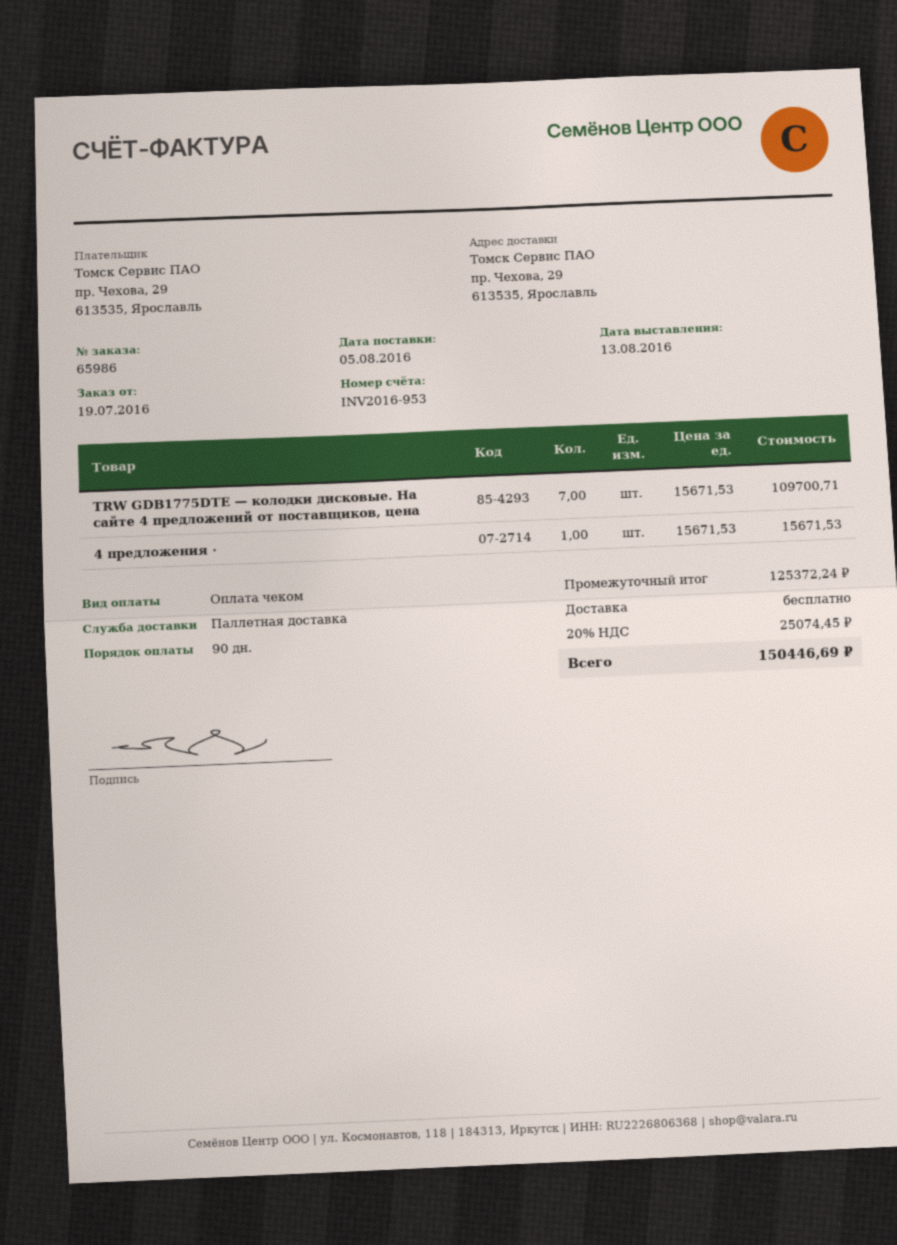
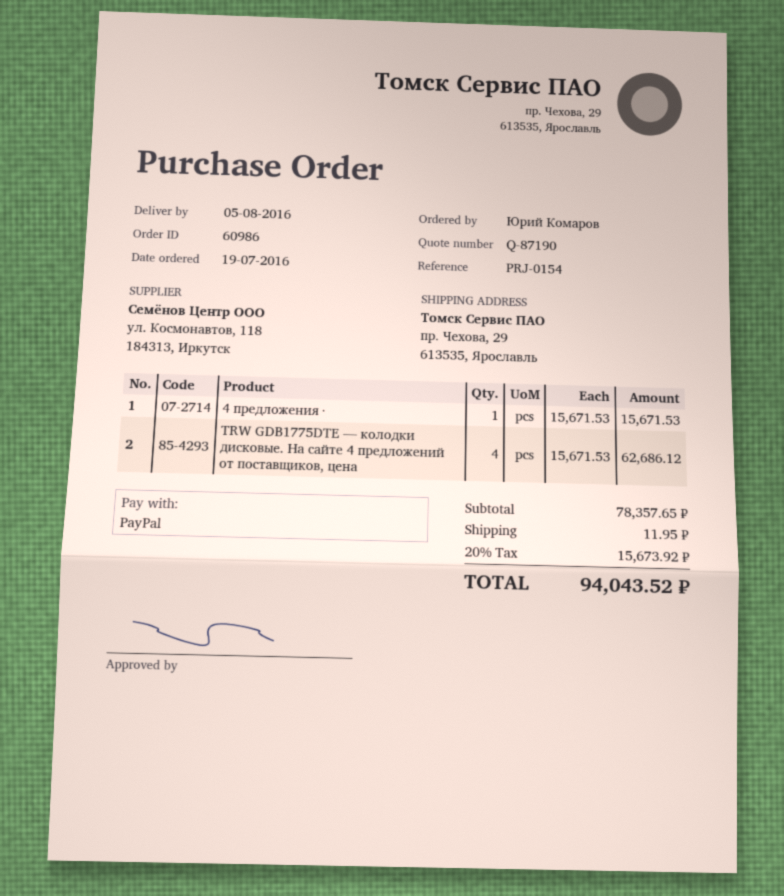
order number: 65986 -> 60986
payment method: cheque -> PayPal
TRW GDB1775DTE — колодки дисковые. На сайте 4 предложений от поставщиков, цена: 7 x 15671.53 = 109700.71 -> 4 x 15671.53 = 62686.12
subtotal: 125372.24 -> 78357.65
shipping: 0.00 -> 11.95
tax: 20% = 25074.45 -> 20% = 15673.92
total: 150446.69 -> 94043.52

